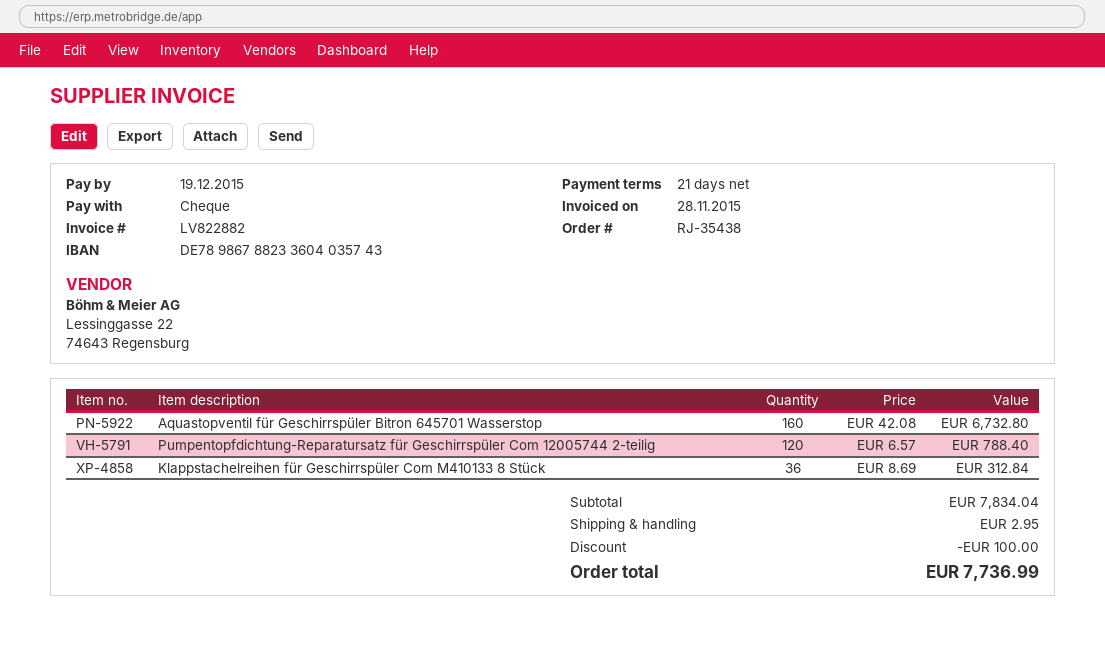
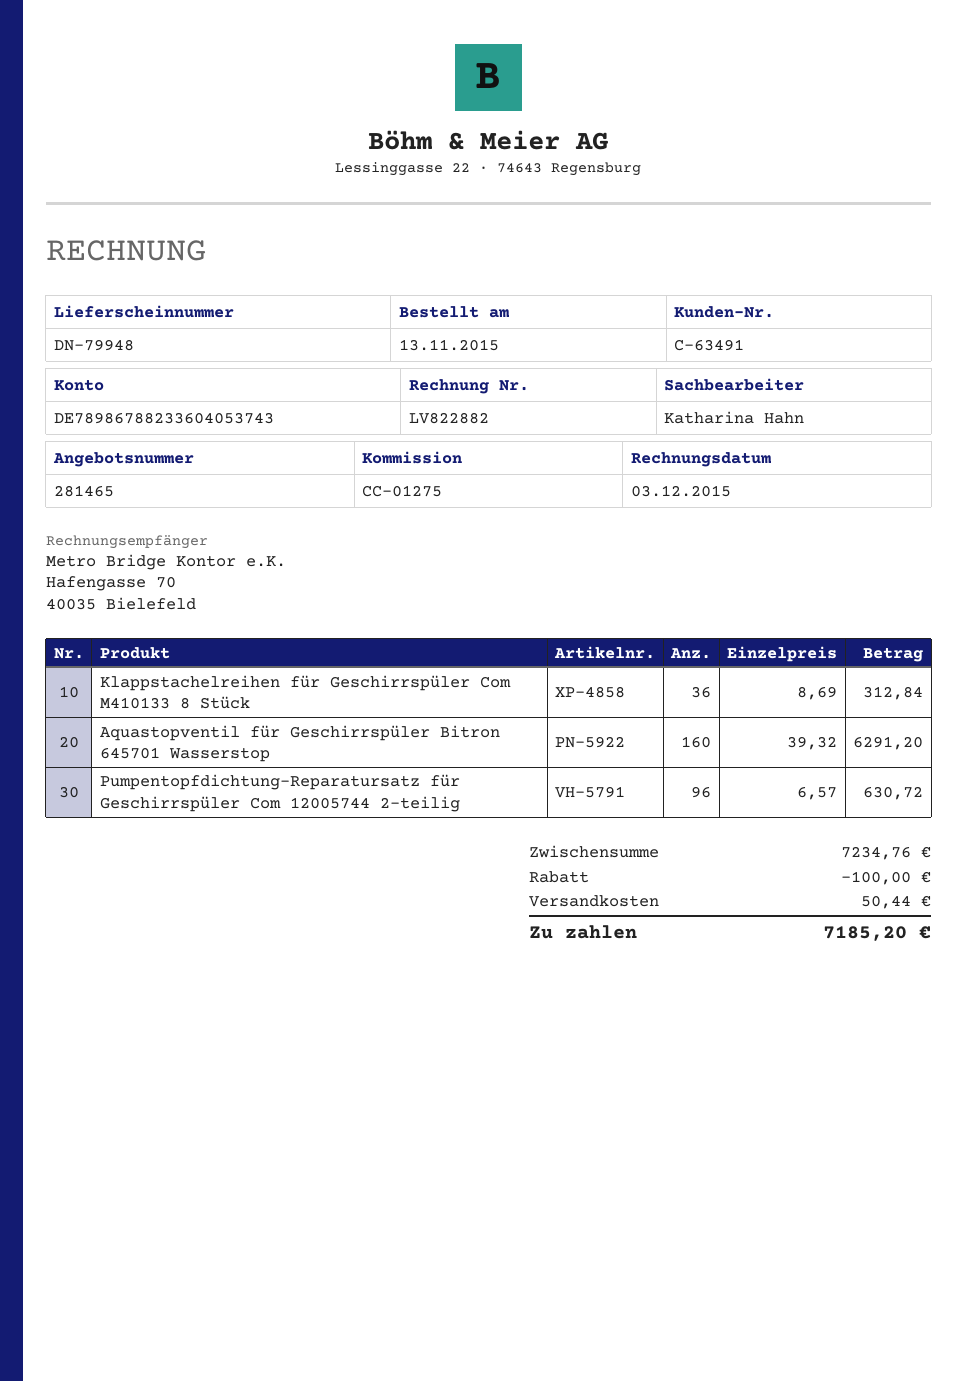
invoice date: 2015-11-28 -> 2015-12-03
bank account: DE78986788233604035743 -> DE78986788233604053743
Aquastopventil für Geschirrspüler Bitron 645701 Wasserstop: 160 x 42.08 = 6732.80 -> 160 x 39.32 = 6291.20
Pumpentopfdichtung-Reparatursatz für Geschirrspüler Com 12005744 2-teilig: 120 x 6.57 = 788.40 -> 96 x 6.57 = 630.72
subtotal: 7834.04 -> 7234.76
shipping: 2.95 -> 50.44
total: 7736.99 -> 7185.20

